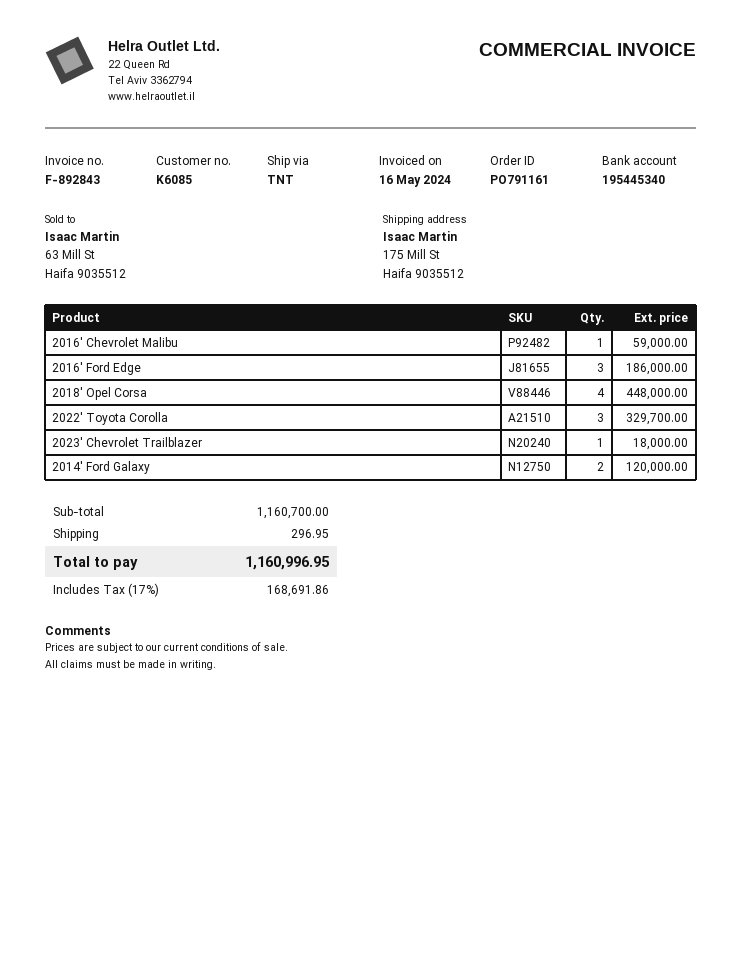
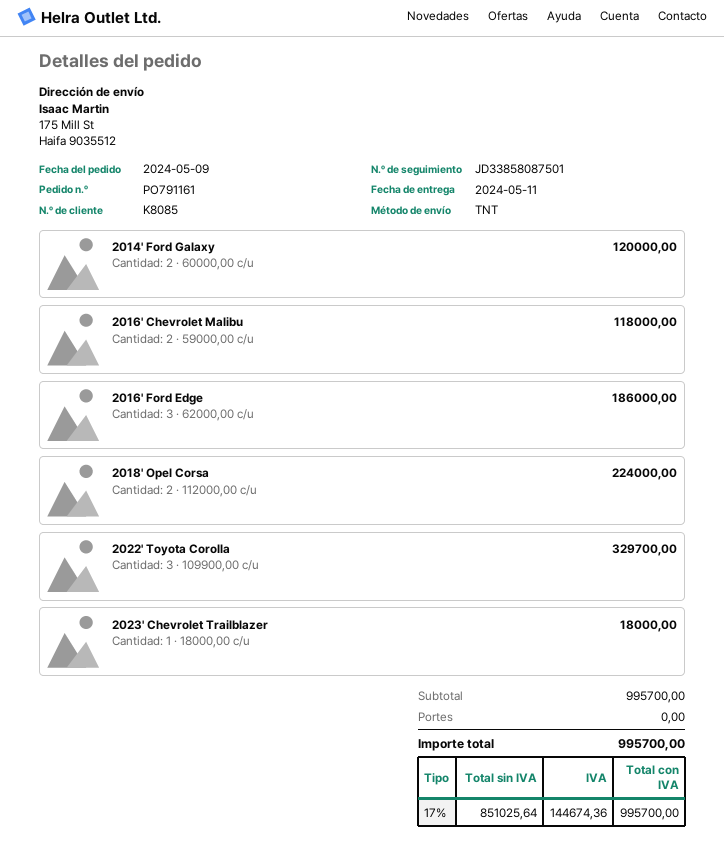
customer number: K6085 -> K8085
2016' Chevrolet Malibu: 1 for 59000.00 -> 2 for 118000.00
2018' Opel Corsa: 4 for 448000.00 -> 2 for 224000.00
subtotal: 1160700.00 -> 995700.00
shipping: 296.95 -> 0.00
tax: 17% = 168691.86 -> 17% = 144674.36
total: 1160996.95 -> 995700.00

